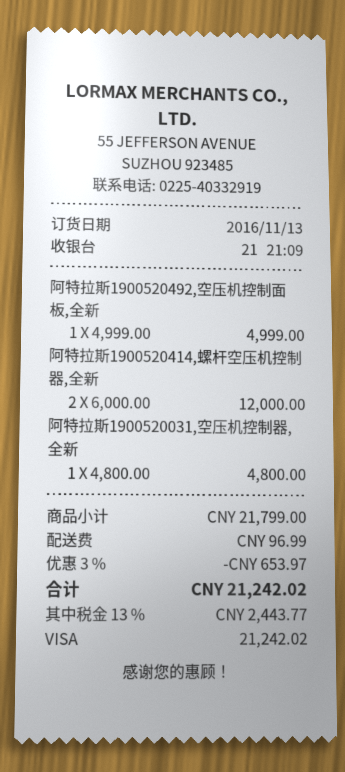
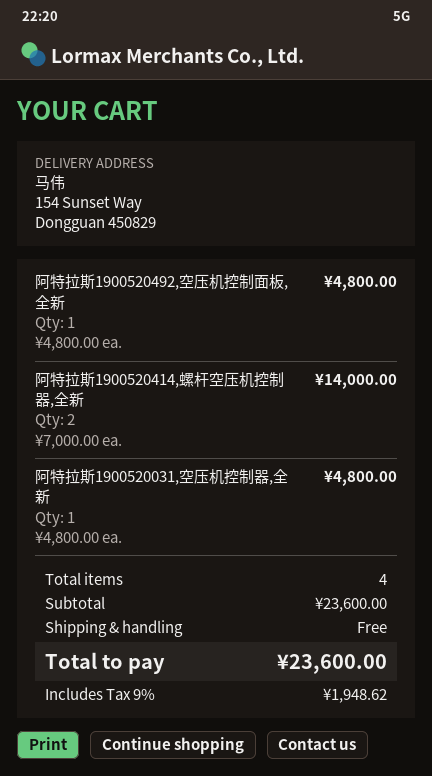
阿特拉斯1900520492,空压机控制面板,全新: 1 x 4999.00 = 4999.00 -> 1 x 4800.00 = 4800.00
阿特拉斯1900520414,螺杆空压机控制器,全新: 2 x 6000.00 = 12000.00 -> 2 x 7000.00 = 14000.00
subtotal: 21799.00 -> 23600.00
discount: 3% = 653.97 -> none
shipping: 96.99 -> 0.00
tax: 13% = 2443.77 -> 9% = 1948.62
total: 21242.02 -> 23600.00

